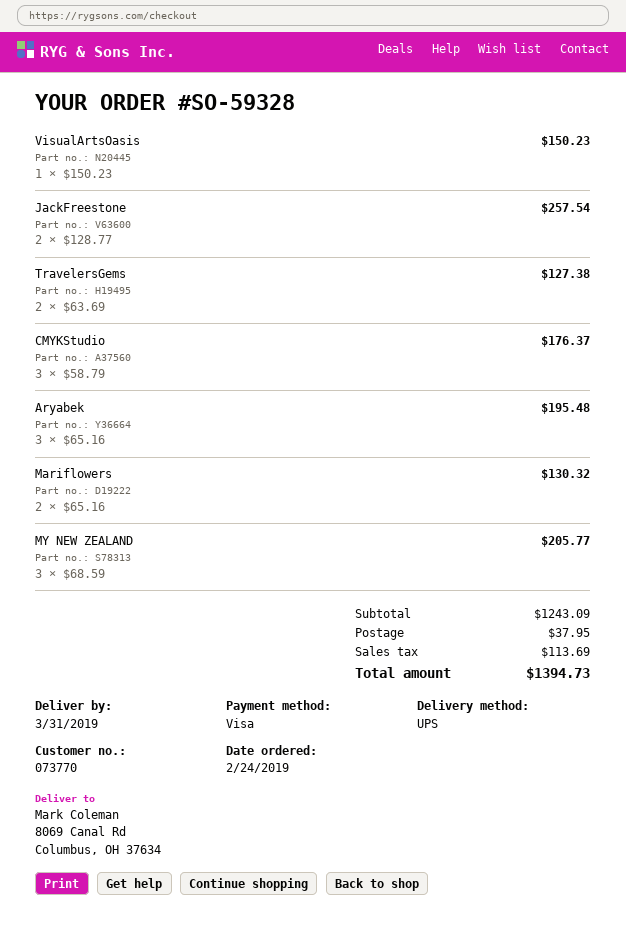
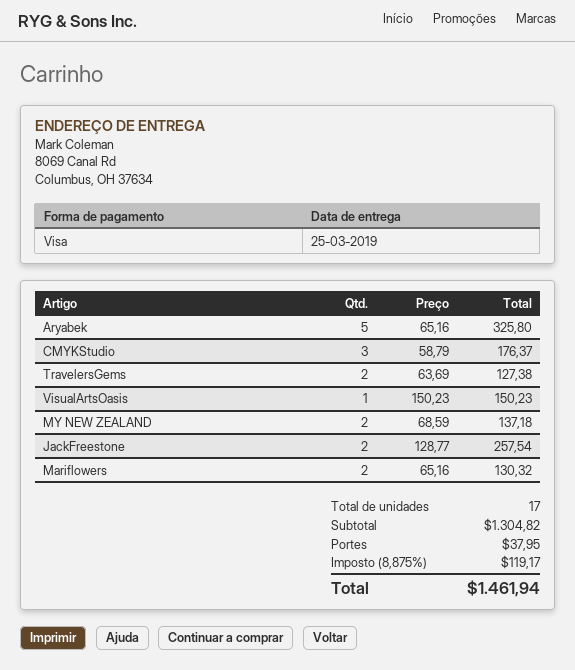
delivery date: 2019-03-31 -> 2019-03-25
Aryabek: 3 x 65.16 = 195.48 -> 5 x 65.16 = 325.80
MY NEW ZEALAND: 3 x 68.59 = 205.77 -> 2 x 68.59 = 137.18
subtotal: 1243.09 -> 1304.82
tax: 113.69 -> 119.17
total: 1394.73 -> 1461.94

